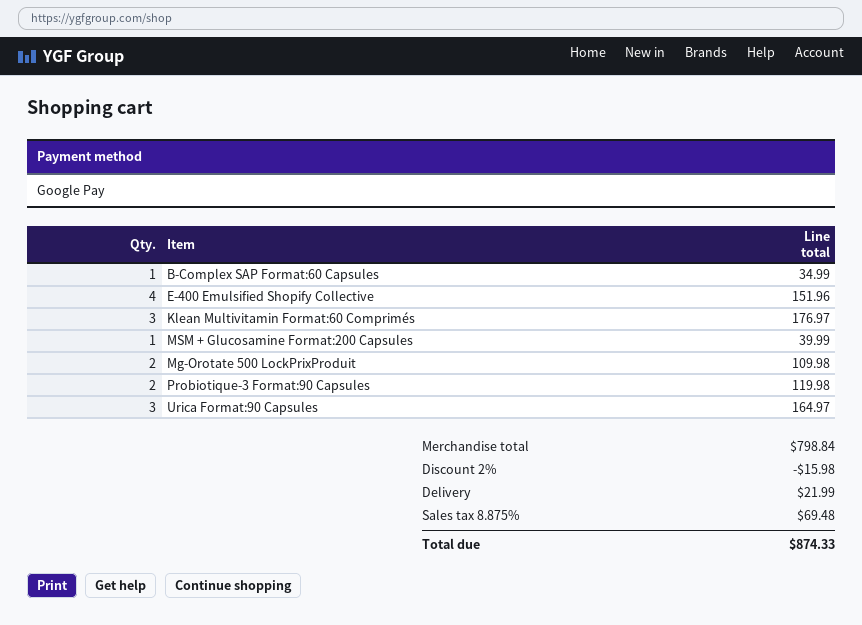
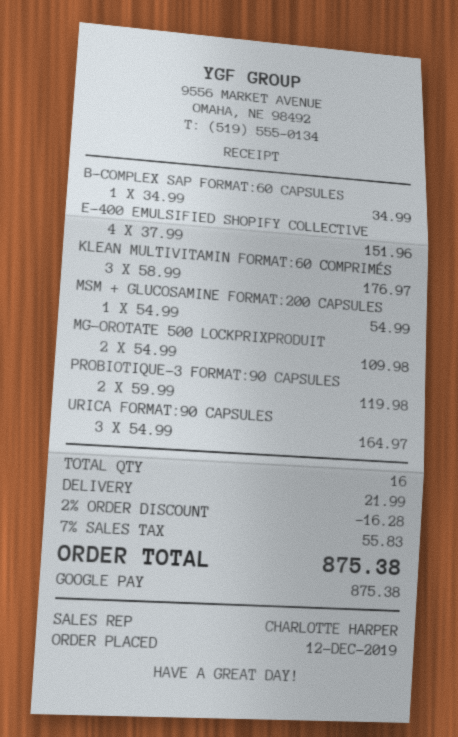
MSM + Glucosamine Format:200 Capsules: 1 for 39.99 -> 1 for 54.99
discount: 2% = 15.98 -> 2% = 16.28
tax: 8.875% = 69.48 -> 7% = 55.83
total: 874.33 -> 875.38

